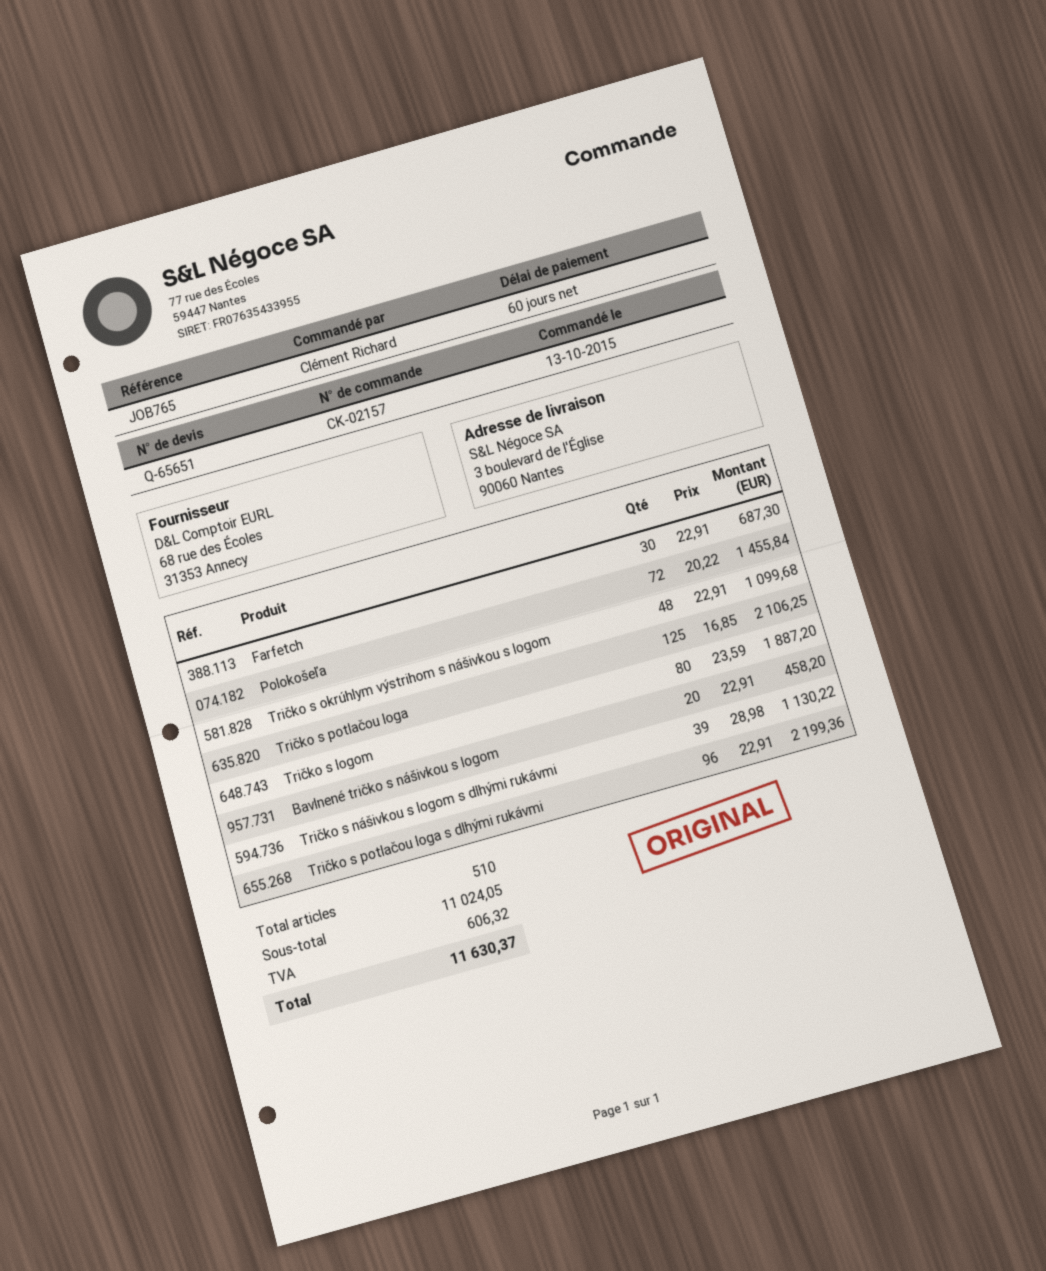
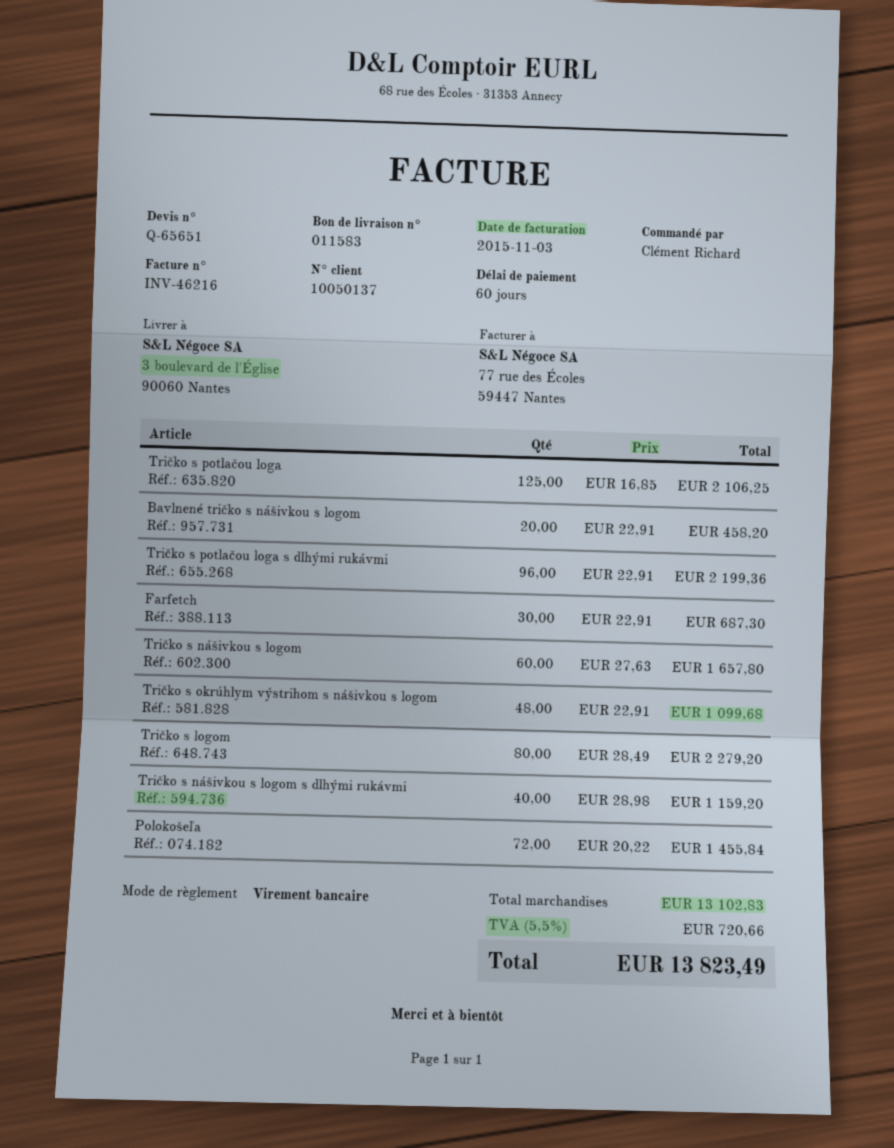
Tričko s logom: 80 x 23.59 = 1887.20 -> 80 x 28.49 = 2279.20
Tričko s nášivkou s logom s dlhými rukávmi: 39 x 28.98 = 1130.22 -> 40 x 28.98 = 1159.20
Tričko s nášivkou s logom: none -> 60 x 27.63 = 1657.80
subtotal: 11024.05 -> 13102.83
tax: 606.32 -> 720.66
total: 11630.37 -> 13823.49

